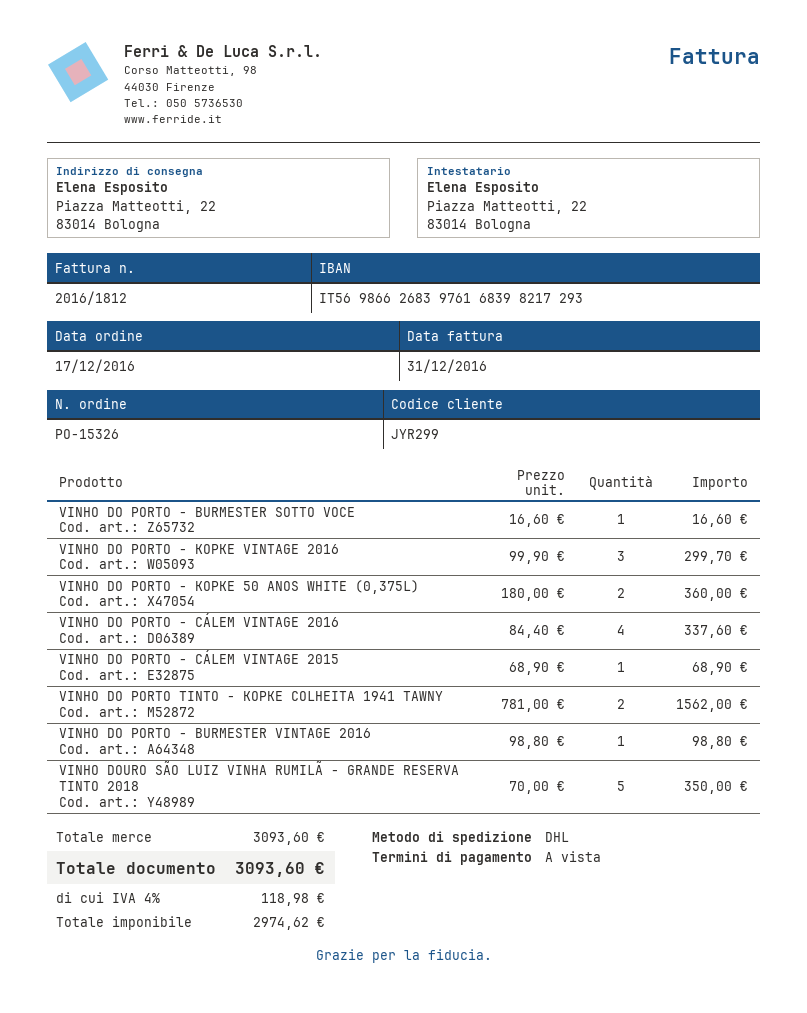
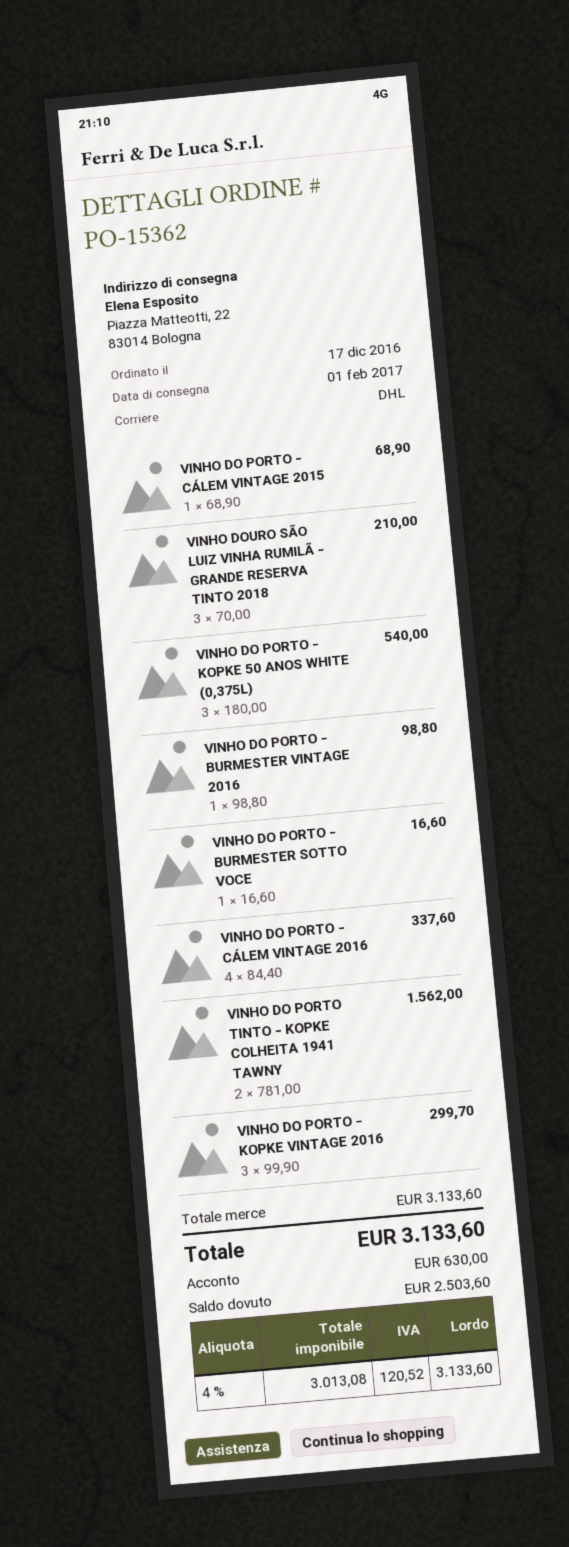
order number: PO-15326 -> PO-15362
VINHO DO PORTO - KOPKE 50 ANOS WHITE (0,375L): 2 x 180.00 = 360.00 -> 3 x 180.00 = 540.00
VINHO DOURO SÃO LUIZ VINHA RUMILÃ - GRANDE RESERVA TINTO 2018: 5 x 70.00 = 350.00 -> 3 x 70.00 = 210.00
subtotal: 3093.60 -> 3133.60
net: 2974.62 -> 3013.08
tax: 4% = 118.98 -> 4% = 120.52
total: 3093.60 -> 3133.60

